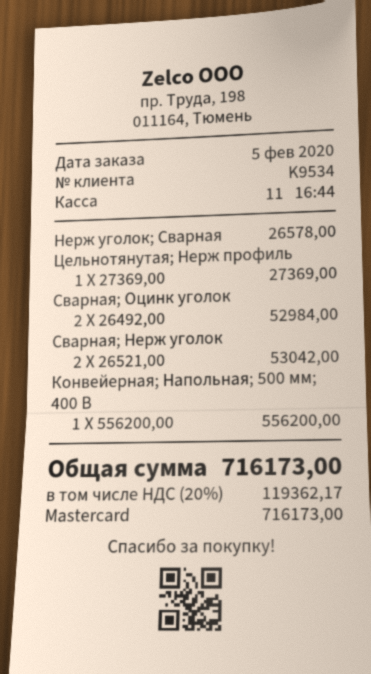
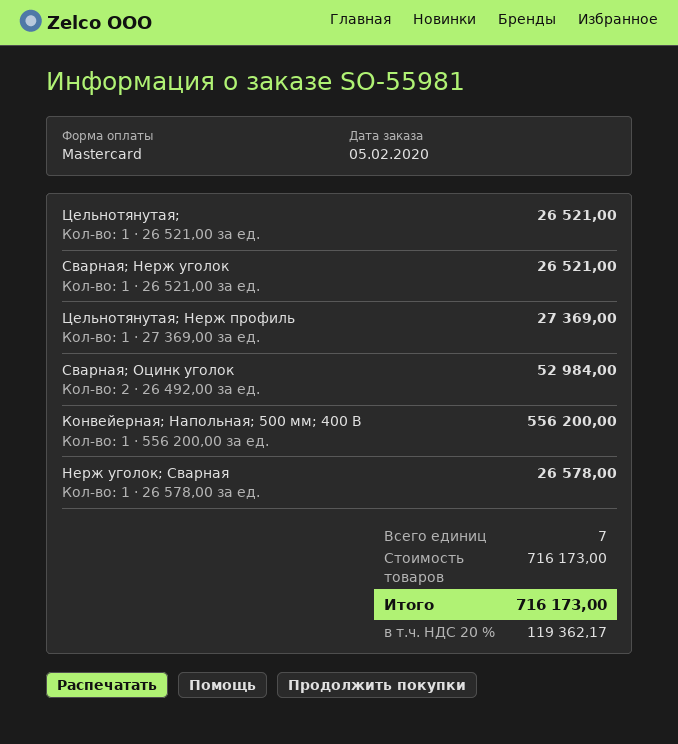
Сварная; Нерж уголок: 2 x 26521.00 = 53042.00 -> 1 x 26521.00 = 26521.00
Цельнотянутая;: none -> 1 x 26521.00 = 26521.00

